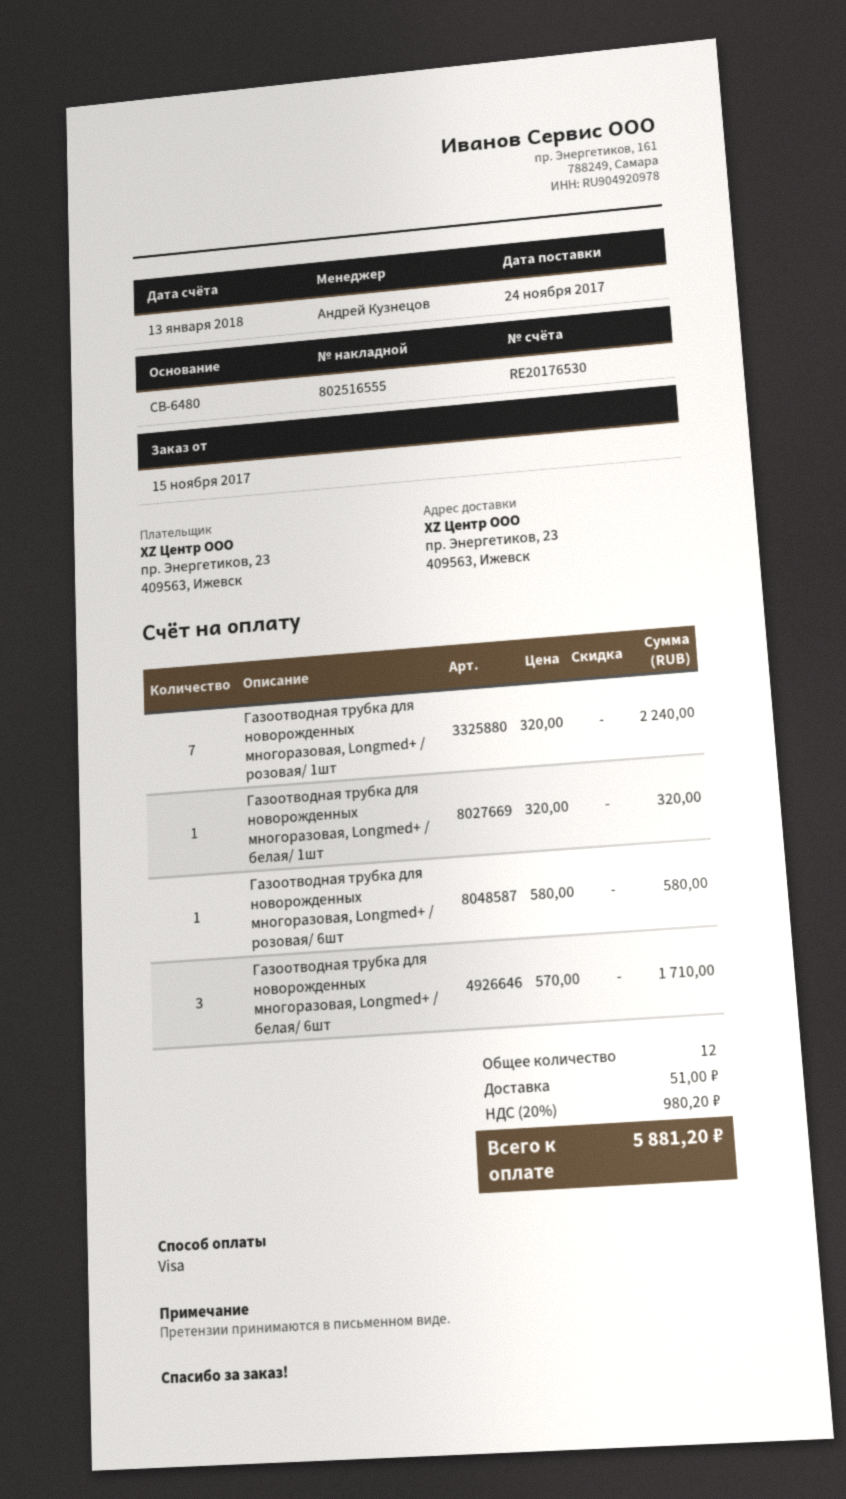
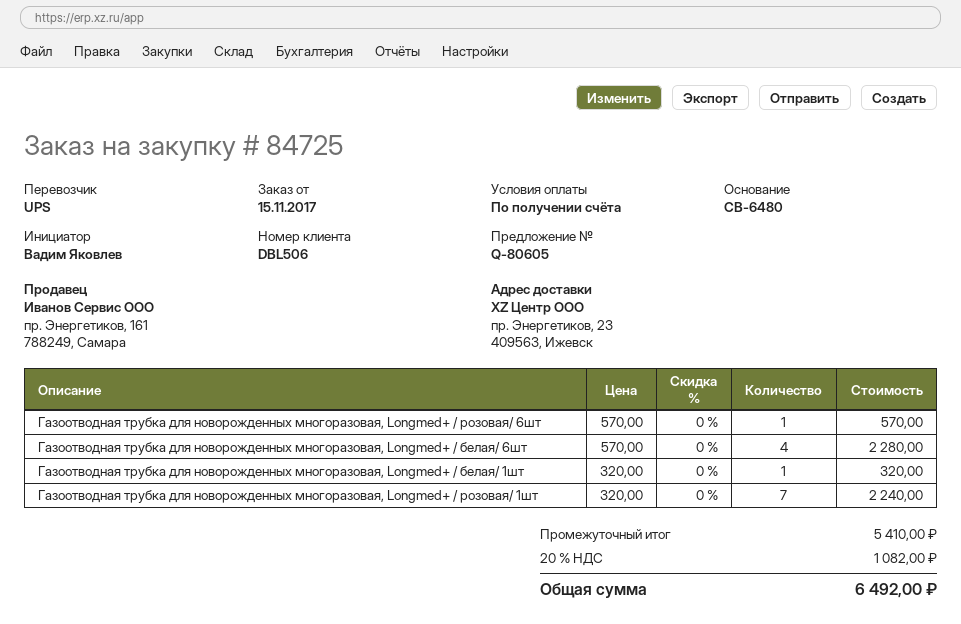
Газоотводная трубка для новорожденных многоразовая, Longmed+ / розовая/ 6шт: 1 x 580.00 = 580.00 -> 1 x 570.00 = 570.00
Газоотводная трубка для новорожденных многоразовая, Longmed+ / белая/ 6шт: 3 x 570.00 = 1710.00 -> 4 x 570.00 = 2280.00
shipping: 51.00 -> none
tax: 20% = 980.20 -> 20% = 1082.00
total: 5881.20 -> 6492.00

